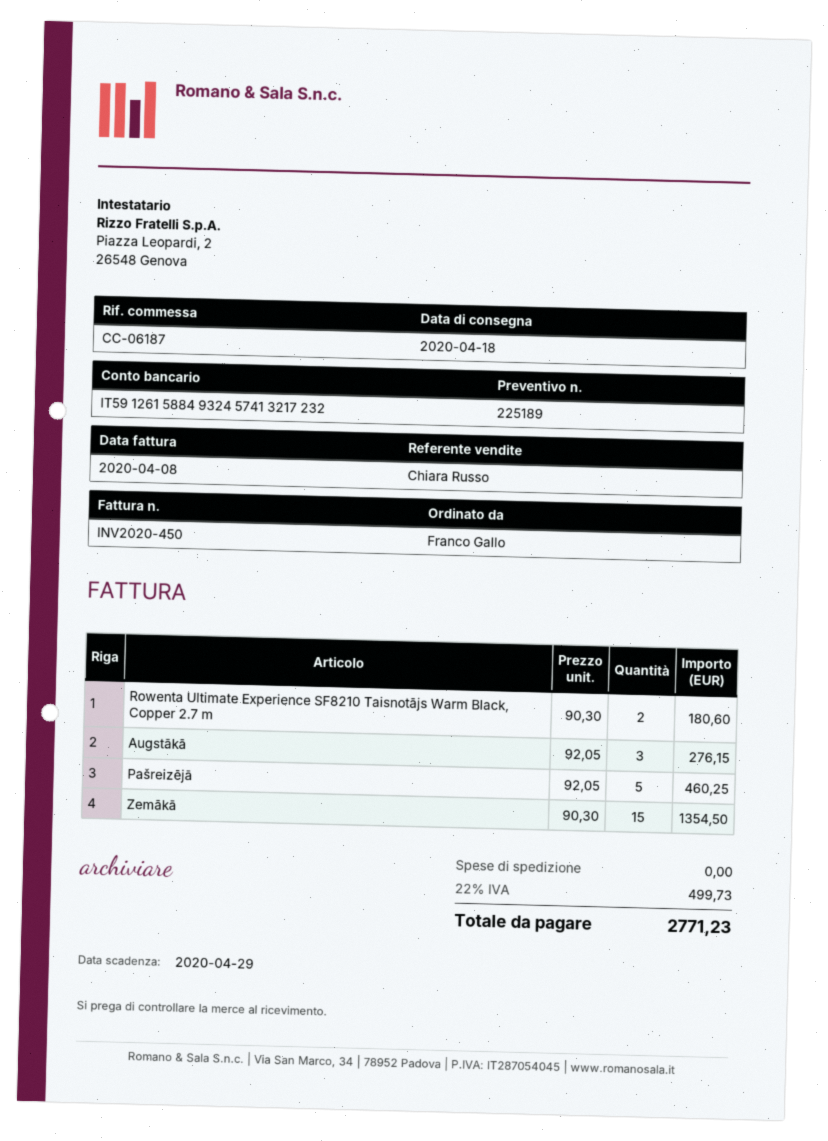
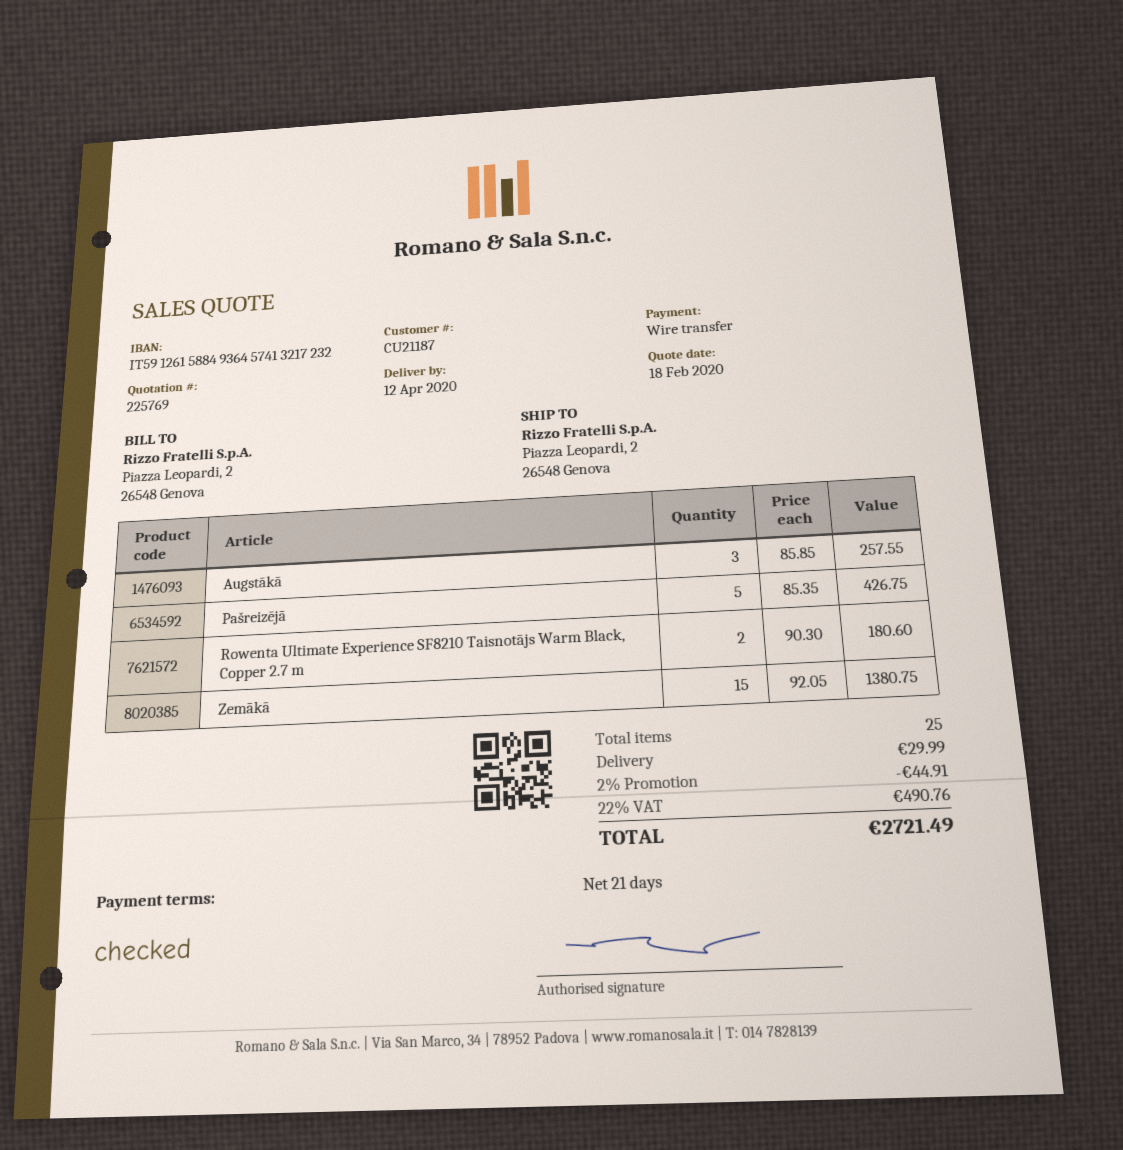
quote number: 225189 -> 225769
delivery date: 2020-04-18 -> 2020-04-12
bank account: IT5912615884932457413217232 -> IT5912615884936457413217232
Augstākā: 3 x 92.05 = 276.15 -> 3 x 85.85 = 257.55
Pašreizējā: 5 x 92.05 = 460.25 -> 5 x 85.35 = 426.75
Zemākā: 15 x 90.30 = 1354.50 -> 15 x 92.05 = 1380.75
discount: none -> 2% = 44.91
shipping: 0.00 -> 29.99
tax: 22% = 499.73 -> 22% = 490.76
total: 2771.23 -> 2721.49

